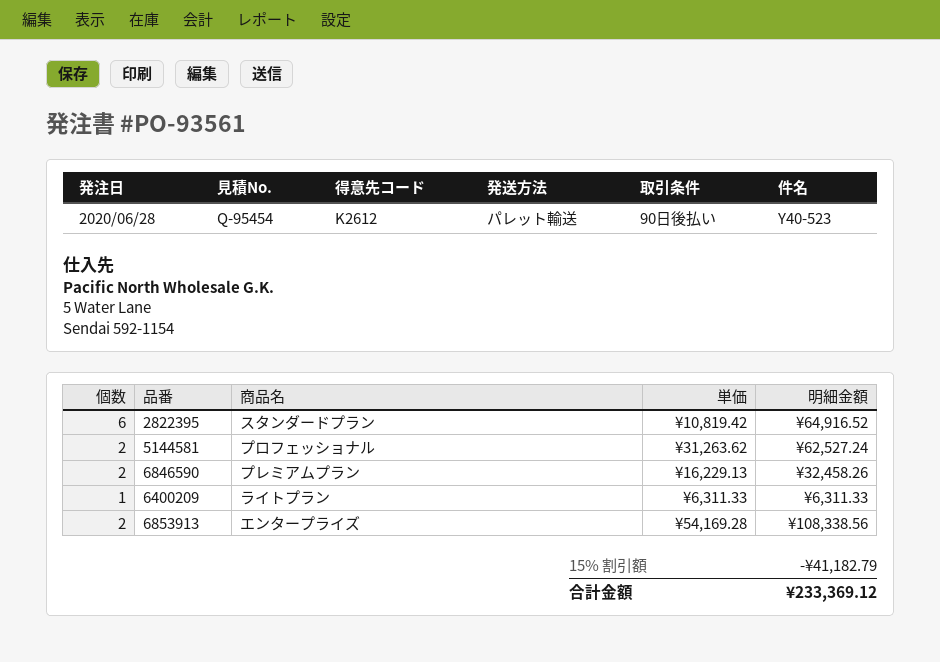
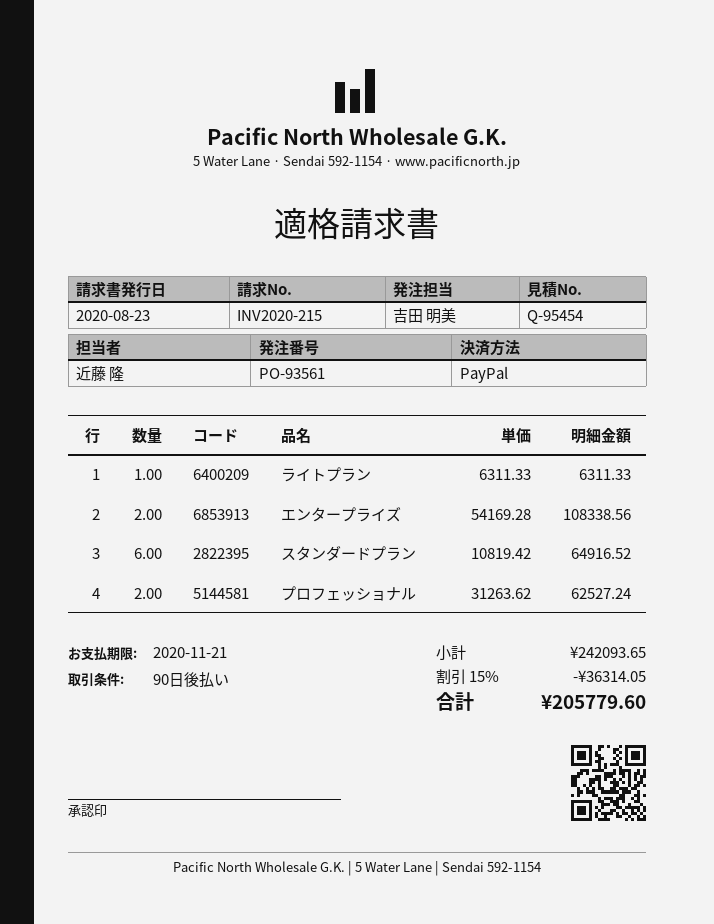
プレミアムプラン: 2 x 16229.13 = 32458.26 -> none
discount: 15% = 41182.79 -> 15% = 36314.05
total: 233369.12 -> 205779.60

